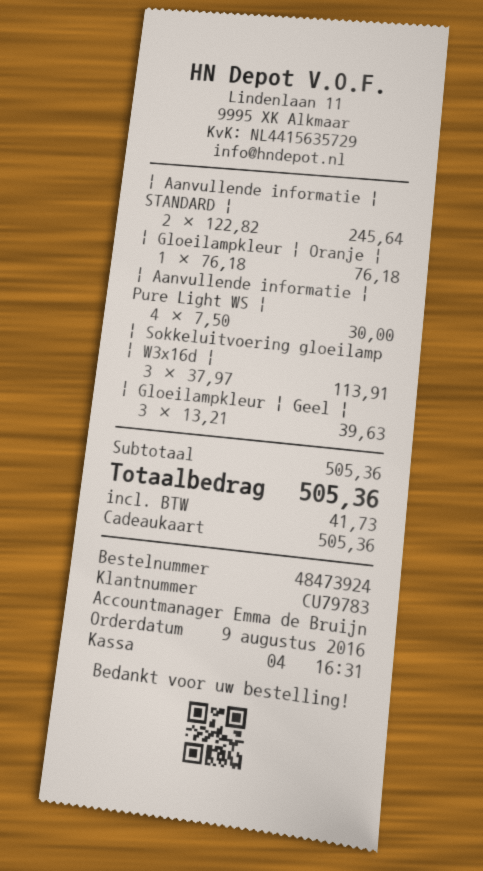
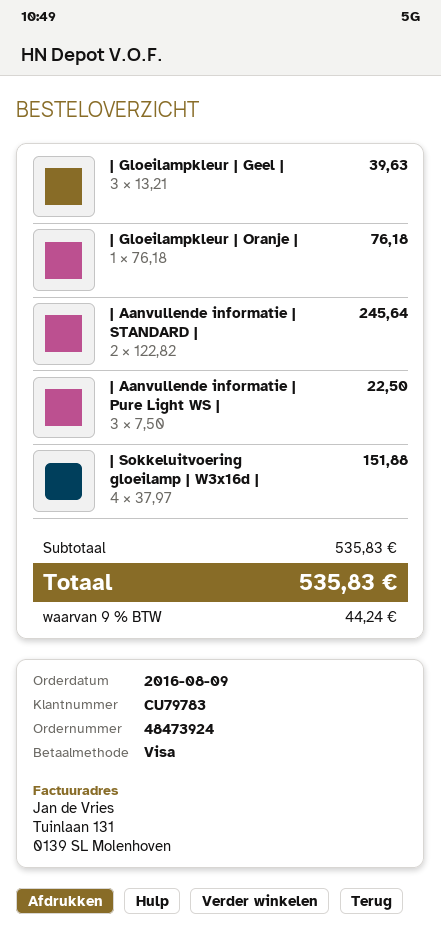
payment method: gift card -> Visa
| Aanvullende informatie | Pure Light WS |: 4 x 7.50 = 30.00 -> 3 x 7.50 = 22.50
| Sokkeluitvoering gloeilamp | W3x16d |: 3 x 37.97 = 113.91 -> 4 x 37.97 = 151.88
subtotal: 505.36 -> 535.83
tax: 41.73 -> 44.24
total: 505.36 -> 535.83

